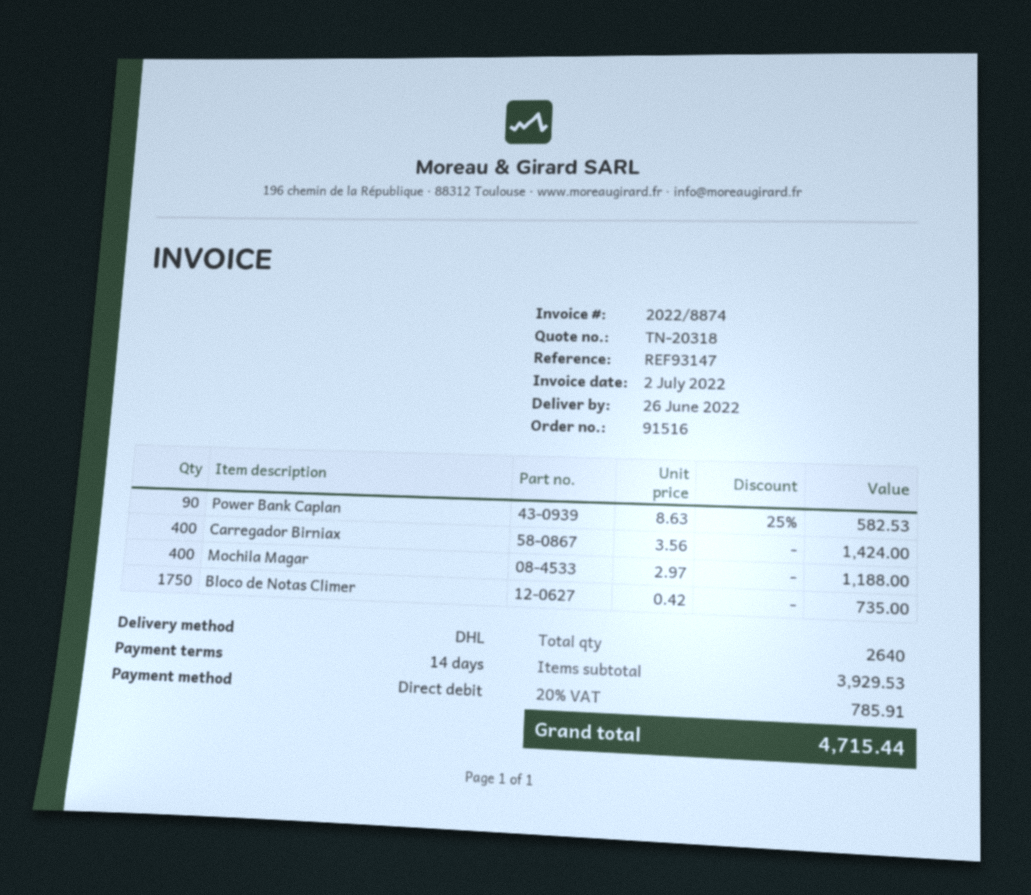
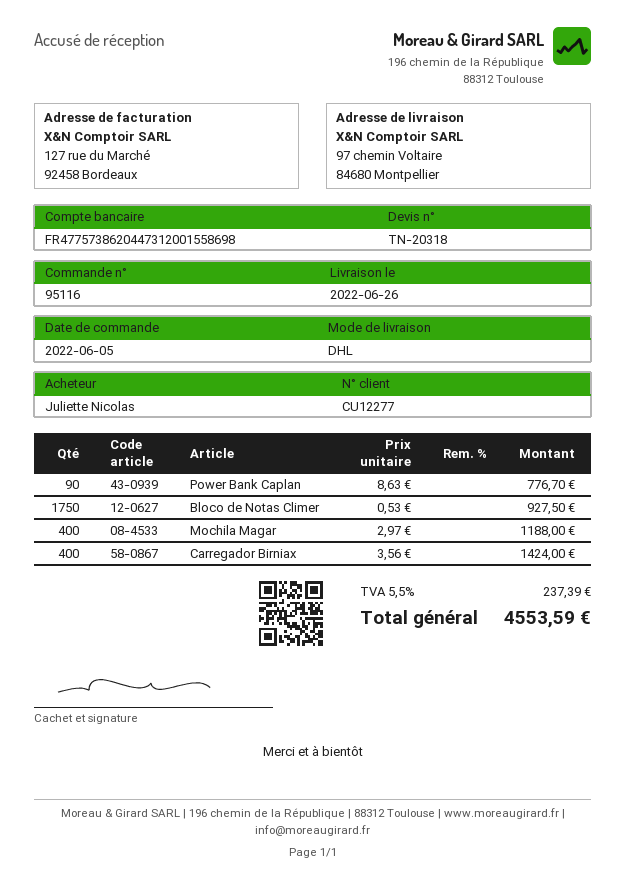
order number: 91516 -> 95116
Power Bank Caplan: 90 x 8.63 - 25% = 582.53 -> 90 x 8.63 = 776.70
Bloco de Notas Climer: 1750 x 0.42 = 735.00 -> 1750 x 0.53 = 927.50
tax: 20% = 785.91 -> 5.5% = 237.39
total: 4715.44 -> 4553.59

